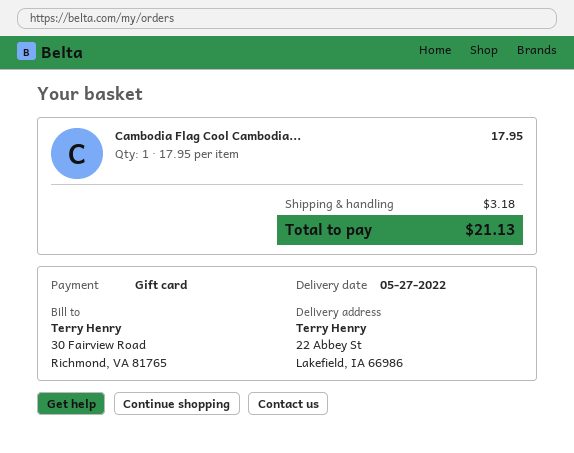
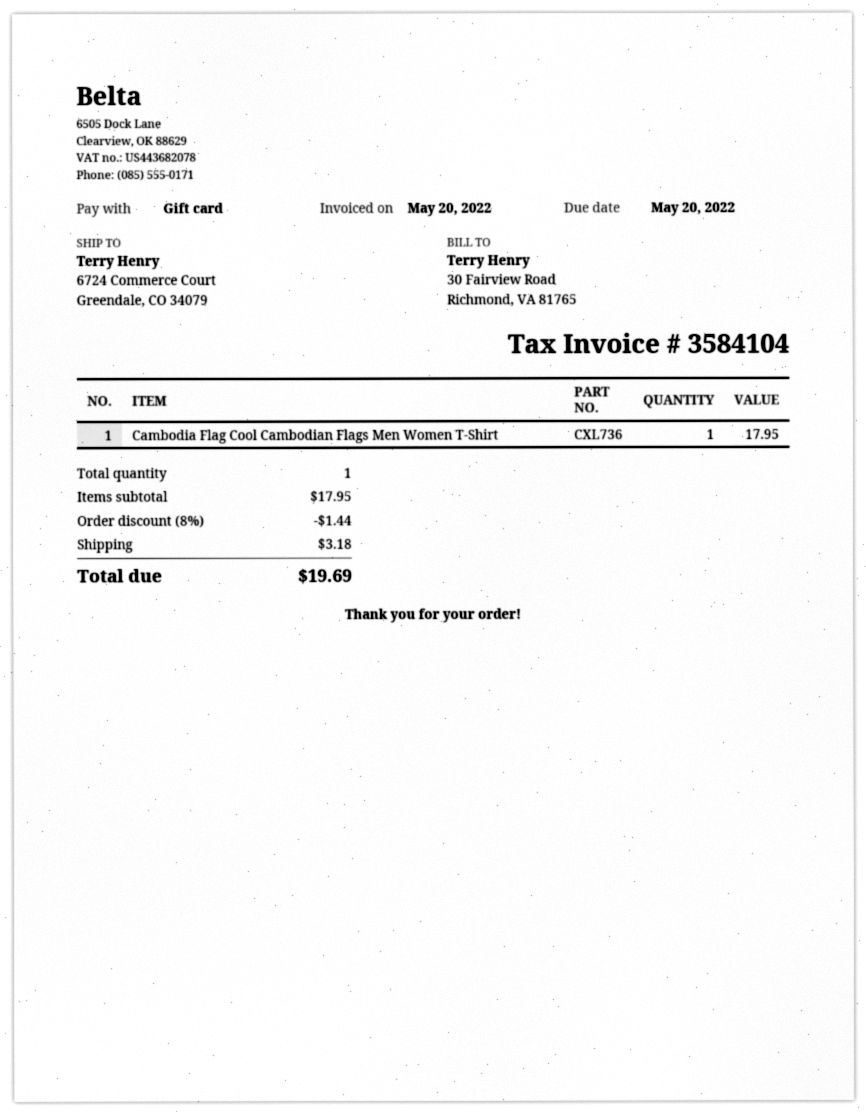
ship to: 22 Abbey St, Lakefield, IA 66986 -> 6724 Commerce Court, Greendale, CO 34079
discount: none -> 8% = 1.44
total: 21.13 -> 19.69

